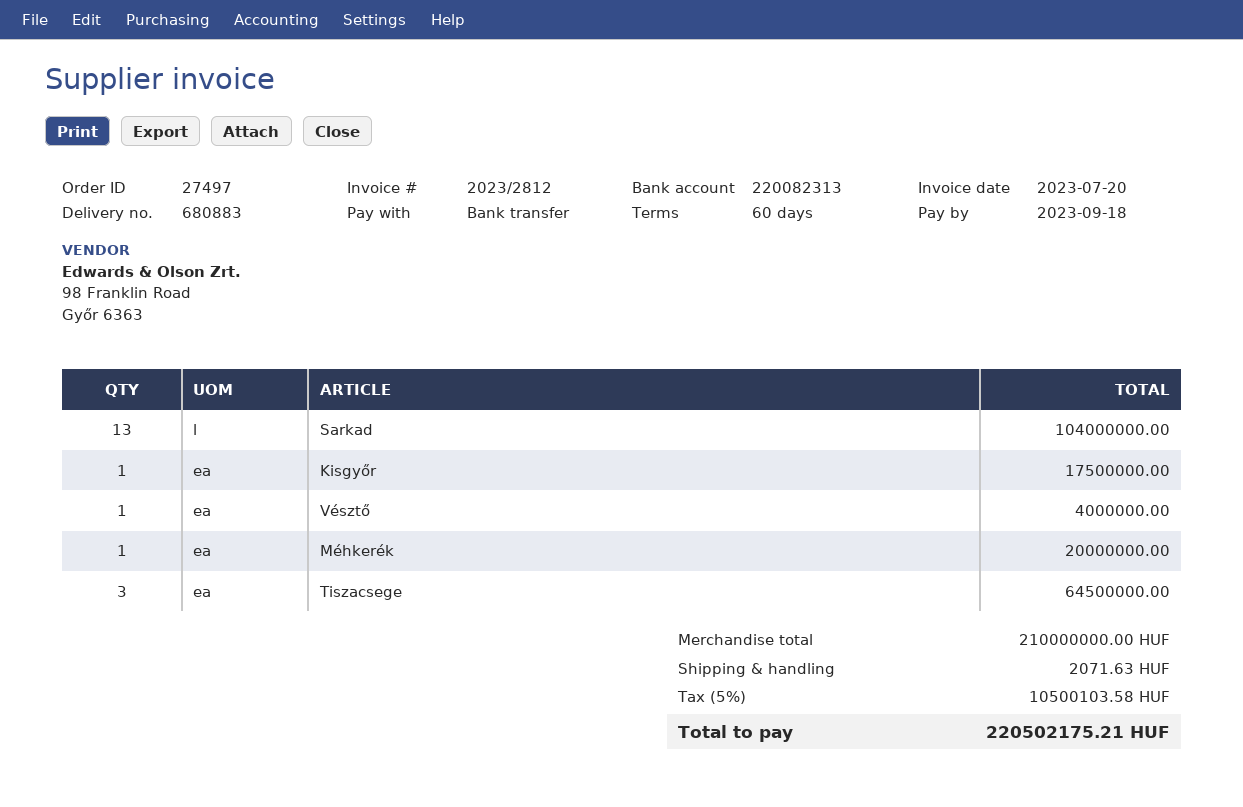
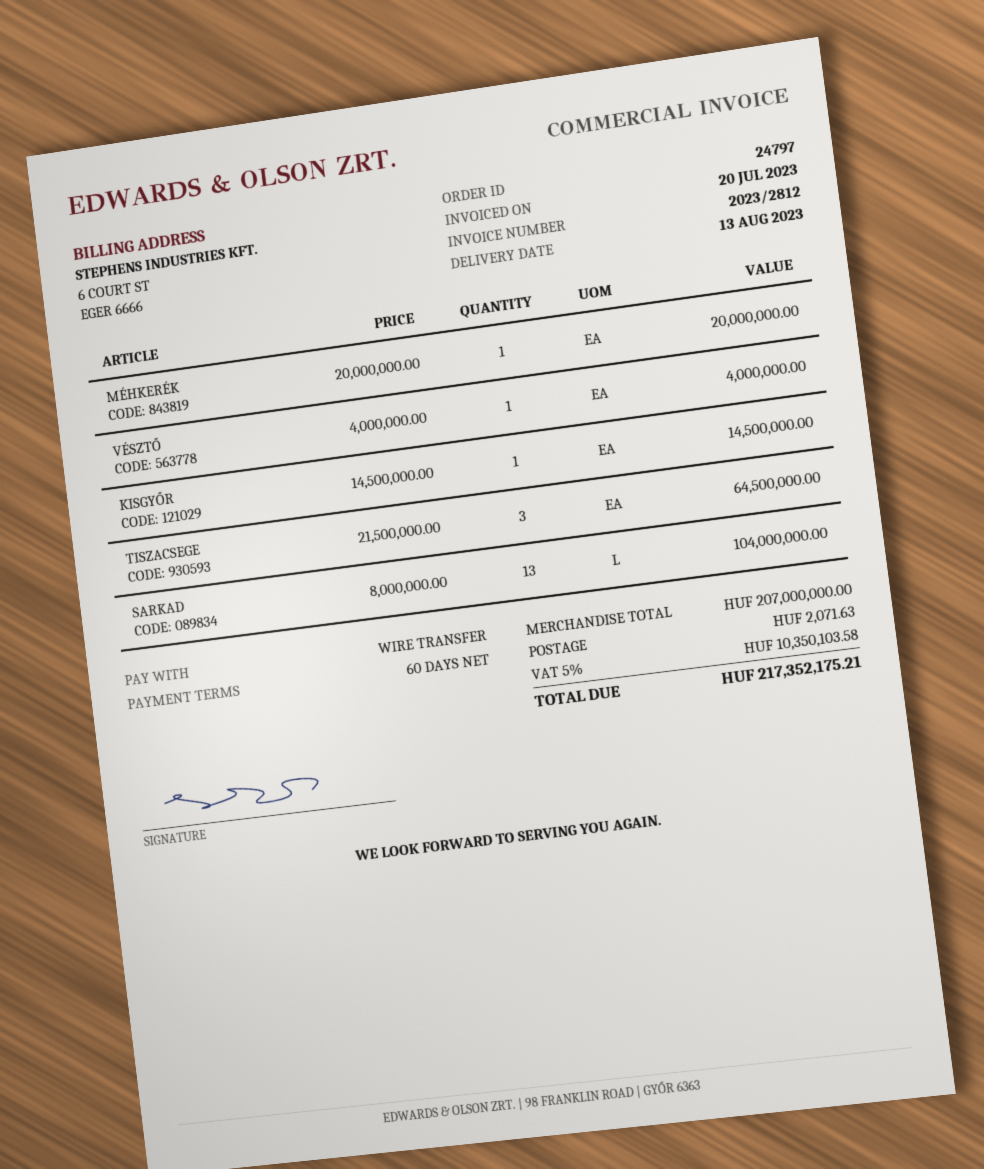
order number: 27497 -> 24797
Kisgyőr: 1 for 17500000.00 -> 1 for 14500000.00
subtotal: 210000000.00 -> 207000000.00
tax: 5% = 10500103.58 -> 5% = 10350103.58
total: 220502175.21 -> 217352175.21

